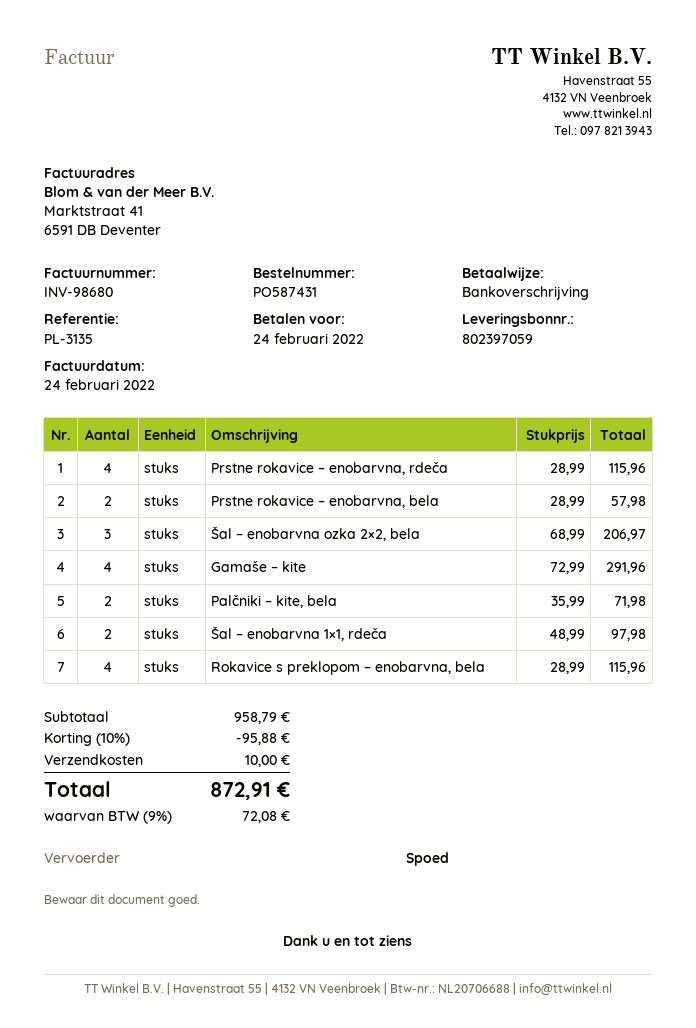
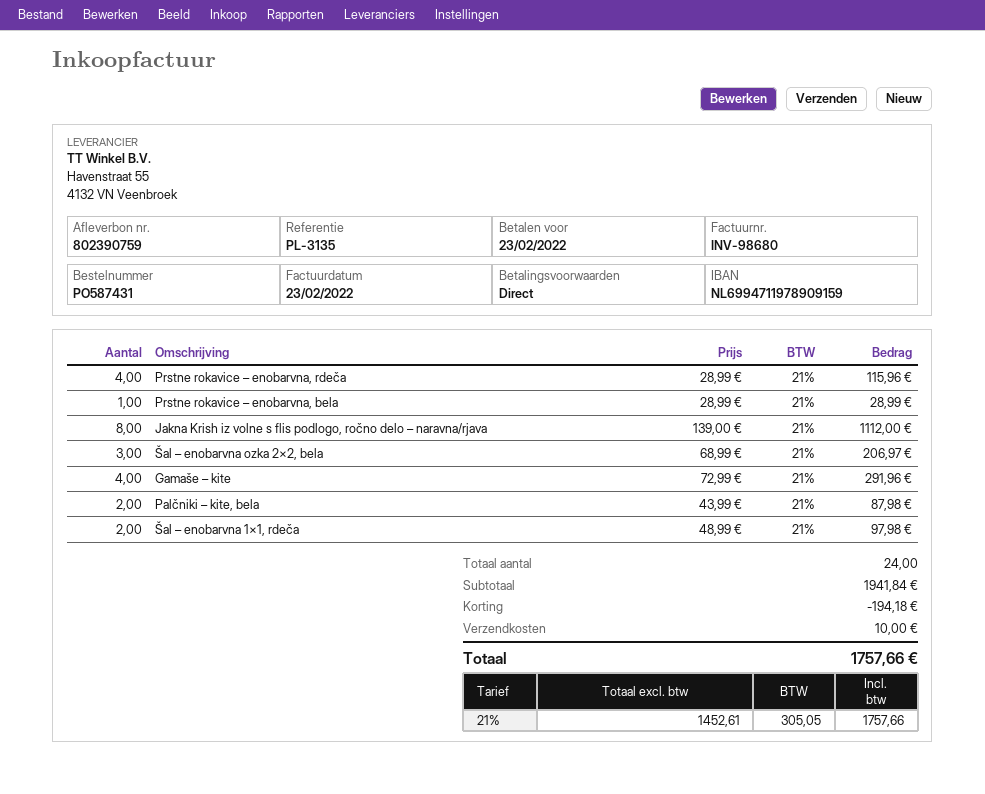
delivery note number: 802397059 -> 802390759
invoice date: 2022-02-24 -> 2022-02-23
due date: 2022-02-24 -> 2022-02-23
Prstne rokavice – enobarvna, bela: 2 x 28.99 = 57.98 -> 1 x 28.99 = 28.99
Palčniki – kite, bela: 2 x 35.99 = 71.98 -> 2 x 43.99 = 87.98
Rokavice s preklopom – enobarvna, bela: 4 x 28.99 = 115.96 -> none
Jakna Krish iz volne s flis podlogo, ročno delo – naravna/rjava: none -> 8 x 139.00 = 1112.00
subtotal: 958.79 -> 1941.84
discount: 95.88 -> 194.18
tax: 9% = 72.08 -> 21% = 305.05
total: 872.91 -> 1757.66

